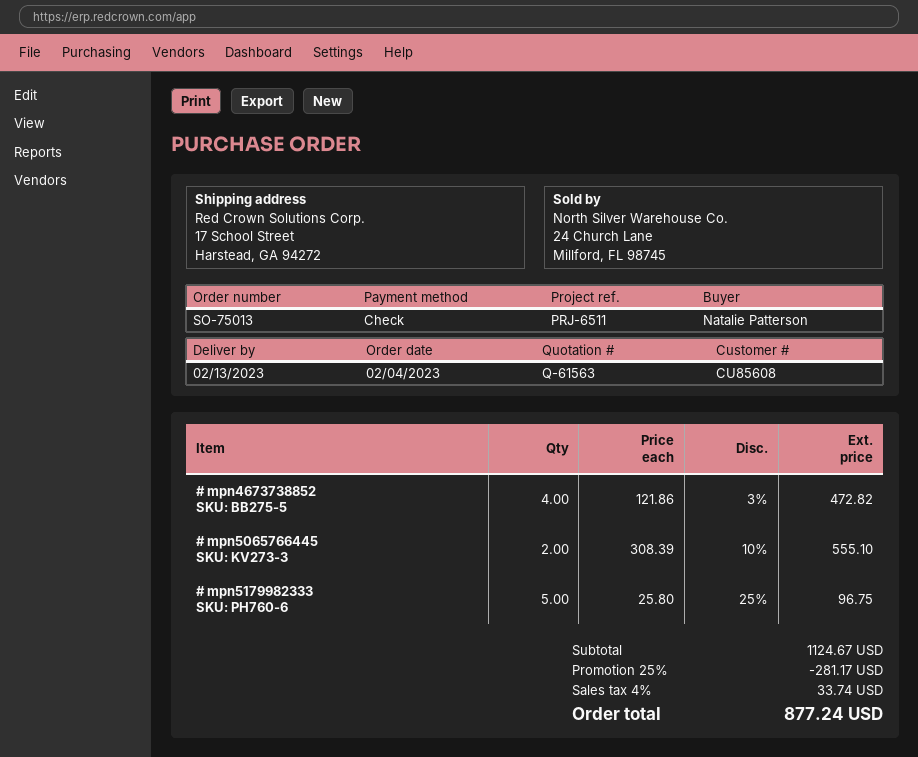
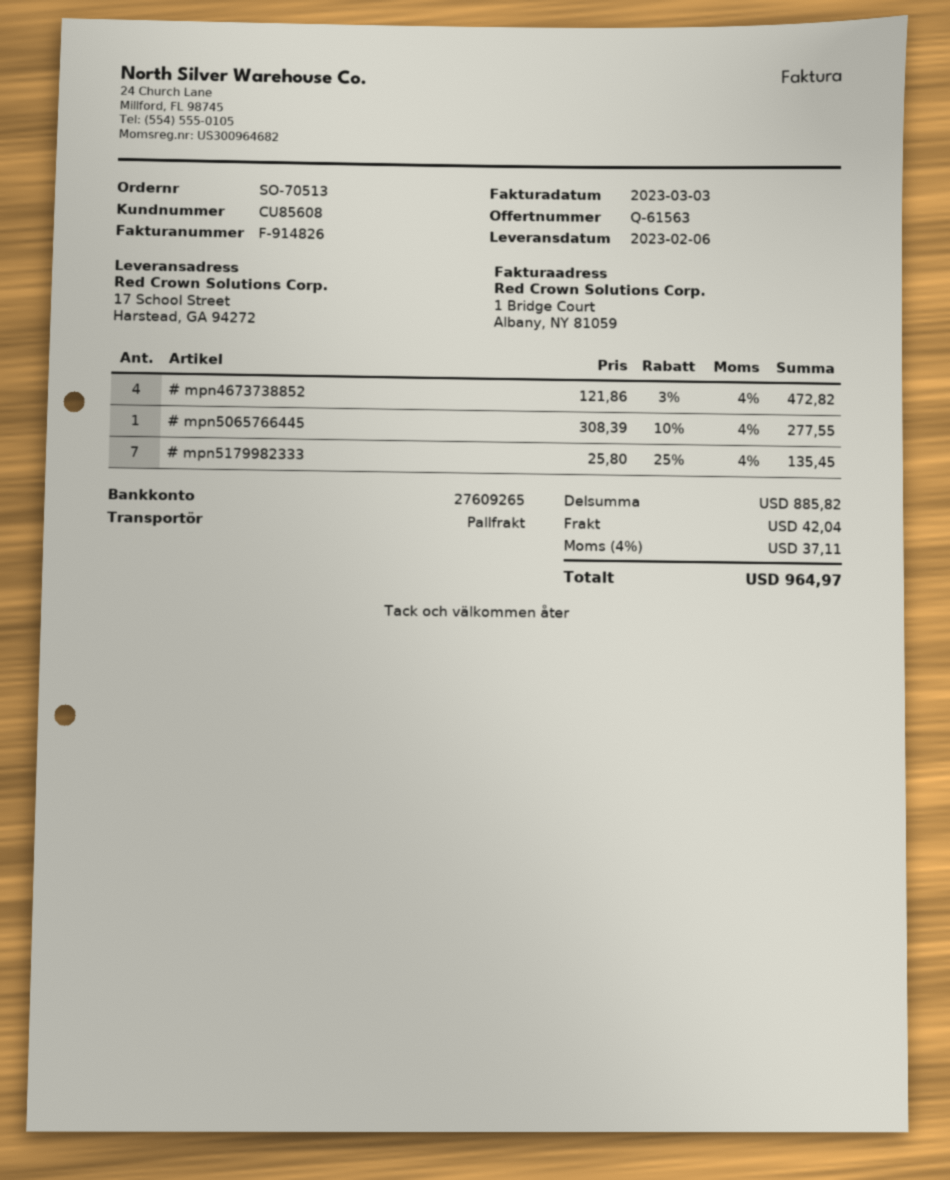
order number: SO-75013 -> SO-70513
delivery date: 2023-02-13 -> 2023-02-06
# mpn5065766445: 2 x 308.39 - 10% = 555.10 -> 1 x 308.39 - 10% = 277.55
# mpn5179982333: 5 x 25.80 - 25% = 96.75 -> 7 x 25.80 - 25% = 135.45
subtotal: 1124.67 -> 885.82
discount: 25% = 281.17 -> none
shipping: none -> 42.04
tax: 4% = 33.74 -> 4% = 37.11
total: 877.24 -> 964.97

